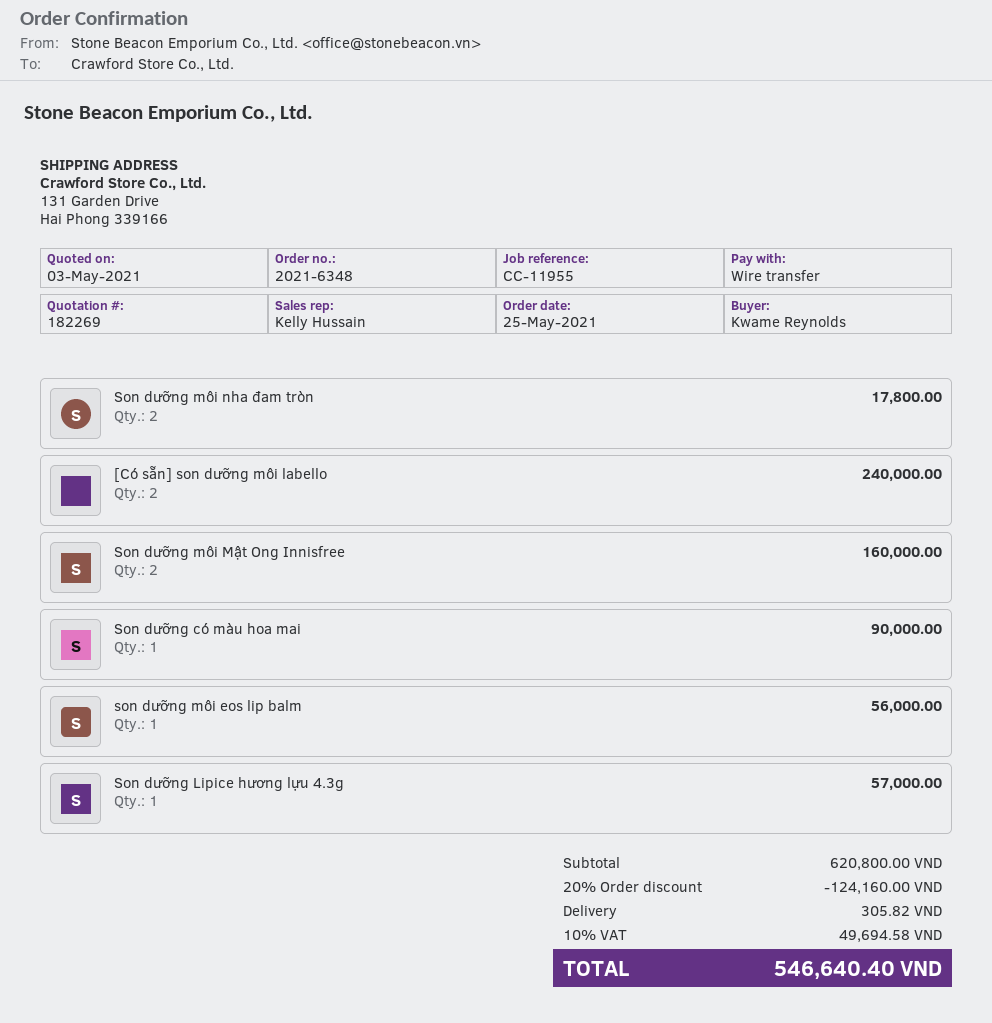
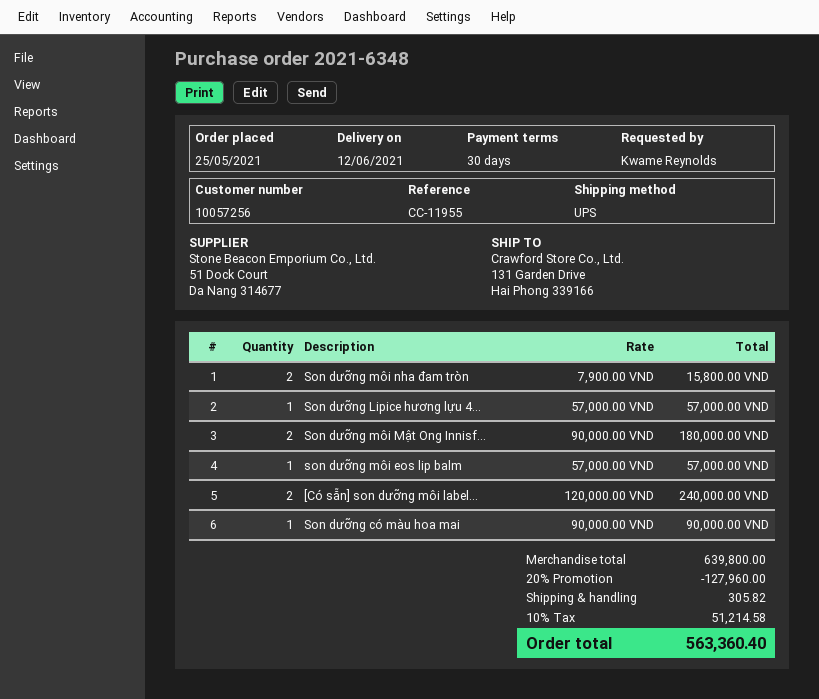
Son dưỡng môi nha đam tròn: 2 for 17800.00 -> 2 for 15800.00
Son dưỡng môi Mật Ong Innisfree: 2 for 160000.00 -> 2 for 180000.00
son dưỡng môi eos lip balm: 1 for 56000.00 -> 1 for 57000.00
subtotal: 620800.00 -> 639800.00
discount: 20% = 124160.00 -> 20% = 127960.00
tax: 10% = 49694.58 -> 10% = 51214.58
total: 546640.40 -> 563360.40

